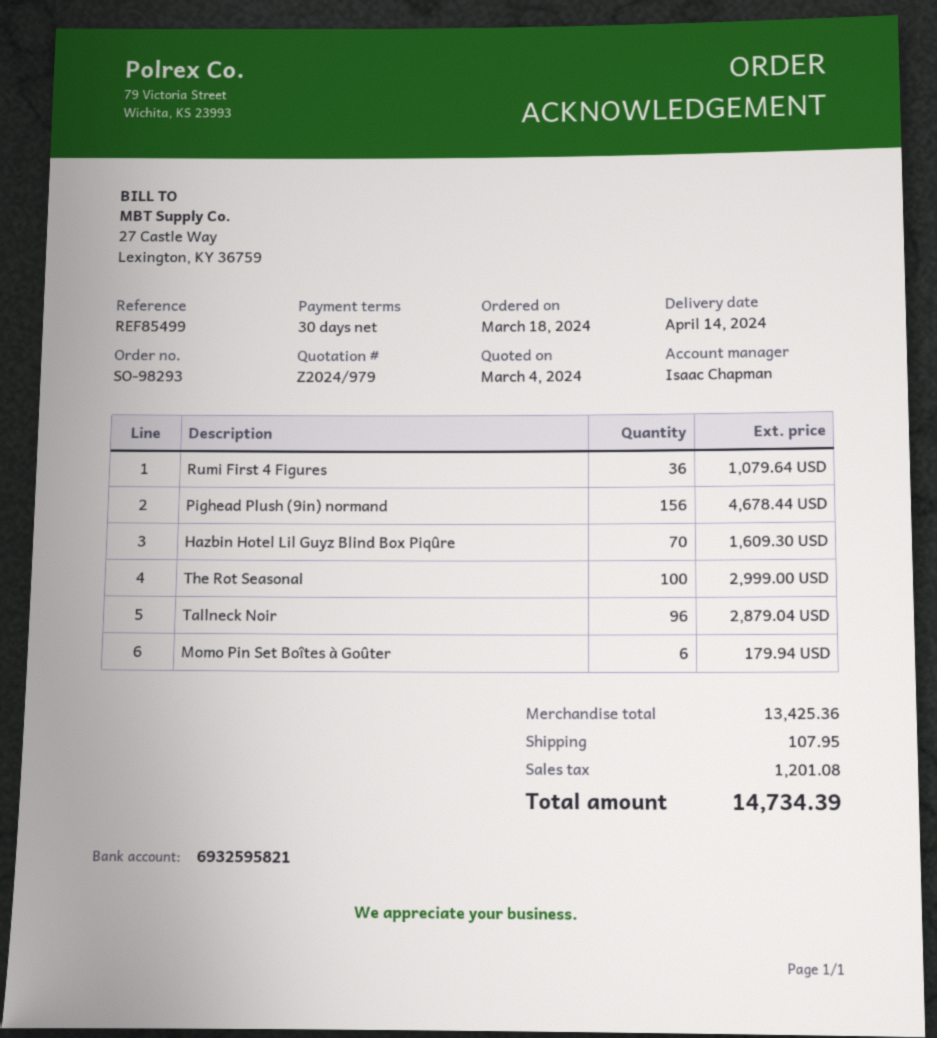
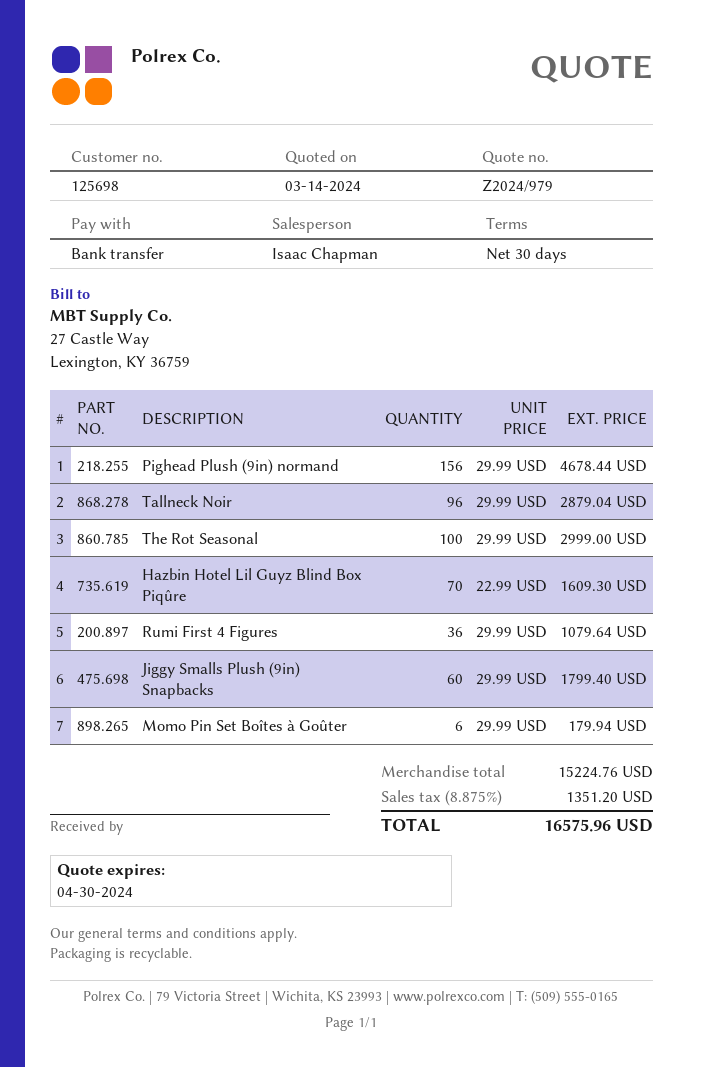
quote date: 2024-03-04 -> 2024-03-14
Jiggy Smalls Plush (9in) Snapbacks: none -> 60 for 1799.40
subtotal: 13425.36 -> 15224.76
shipping: 107.95 -> none
tax: 1201.08 -> 1351.20
total: 14734.39 -> 16575.96

